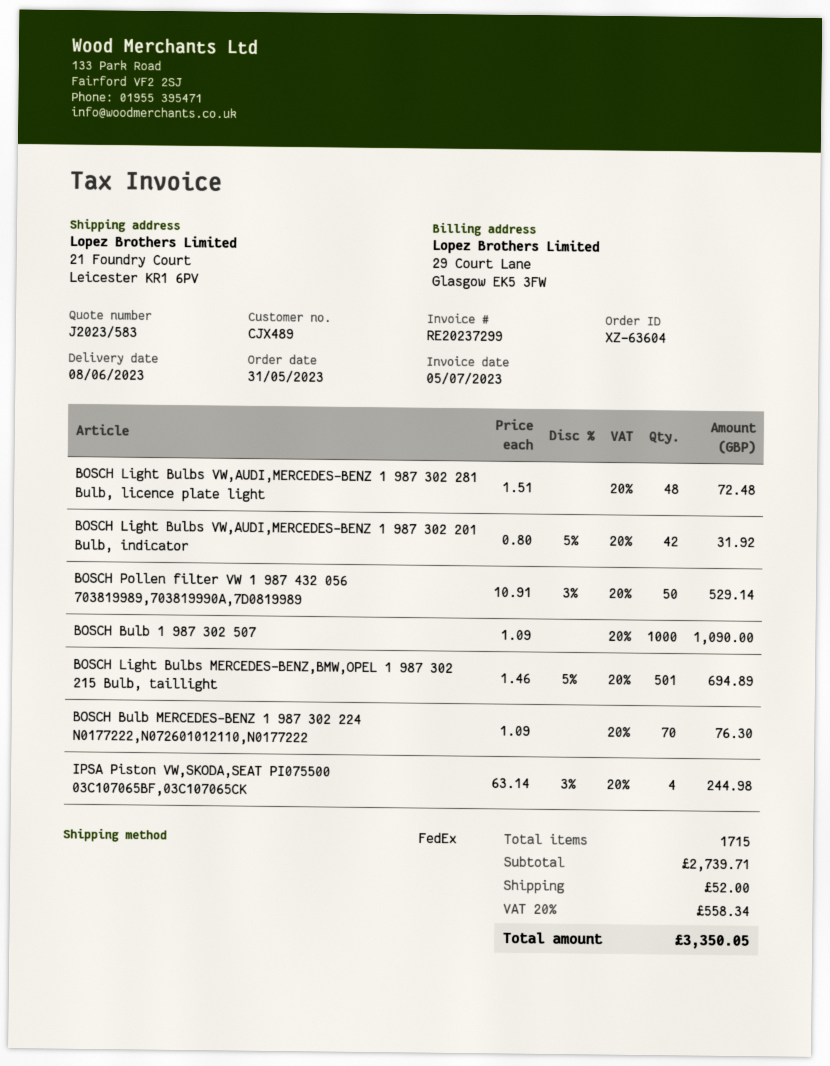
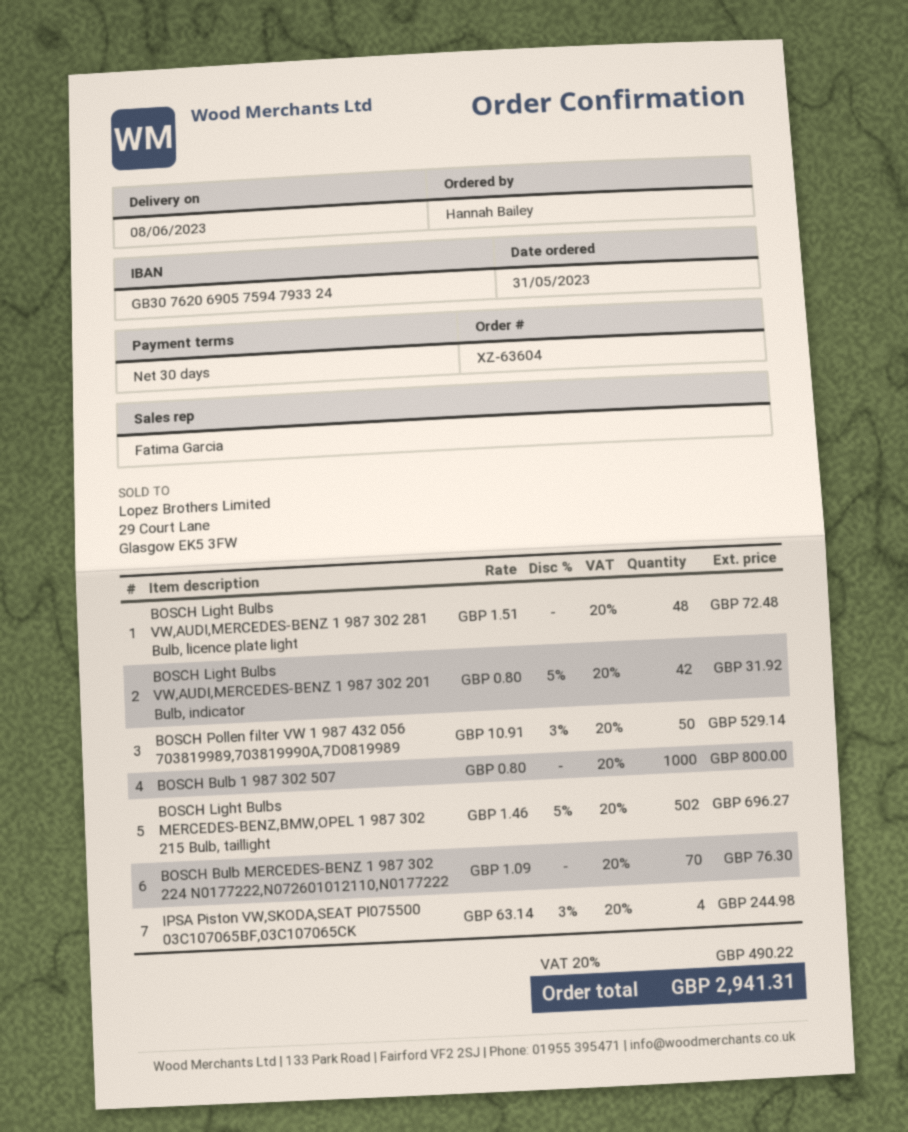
BOSCH Bulb 1 987 302 507: 1000 x 1.09 = 1090.00 -> 1000 x 0.80 = 800.00
BOSCH Light Bulbs MERCEDES-BENZ,BMW,OPEL 1 987 302 215 Bulb, taillight: 501 x 1.46 - 5% = 694.89 -> 502 x 1.46 - 5% = 696.27
shipping: 52.00 -> none
tax: 20% = 558.34 -> 20% = 490.22
total: 3350.05 -> 2941.31

